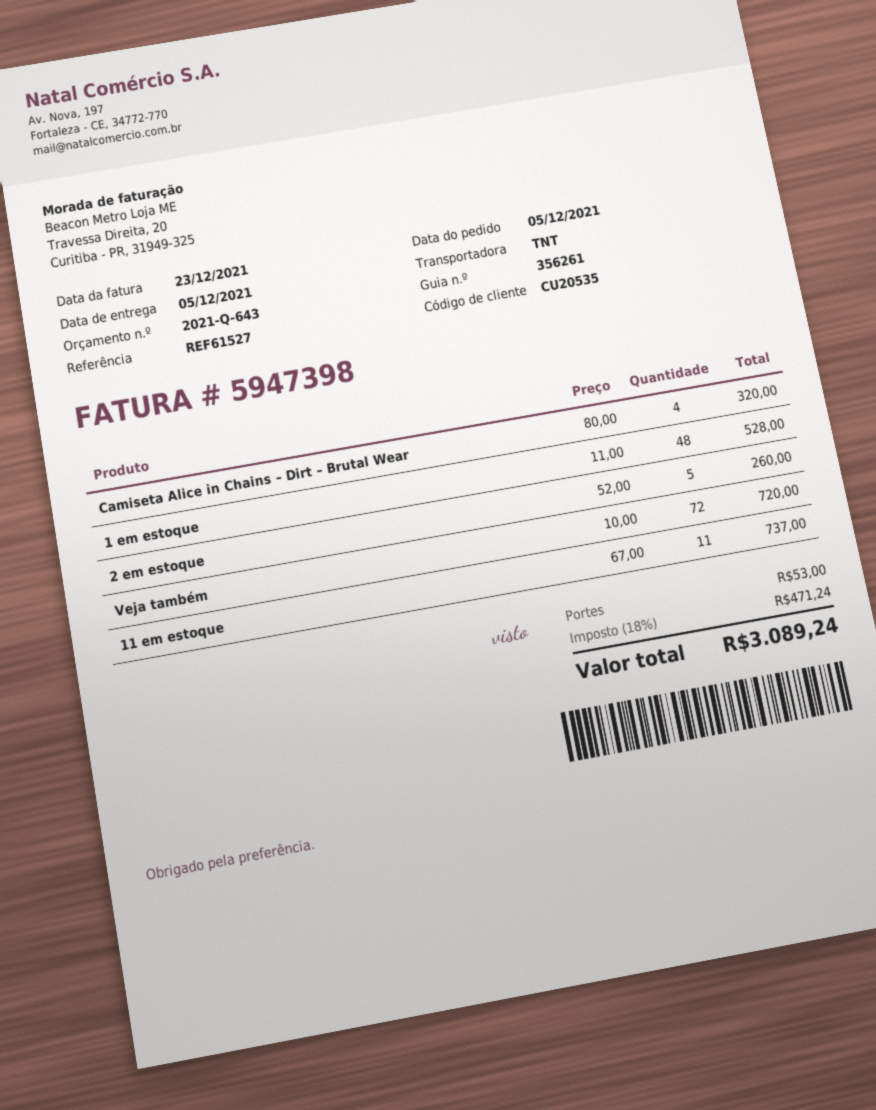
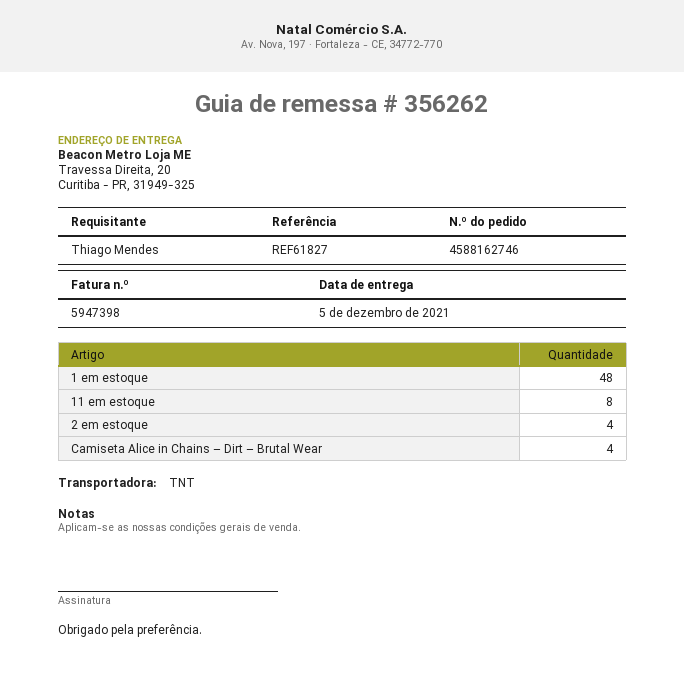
delivery note number: 356261 -> 356262
reference: REF61527 -> REF61827
2 em estoque: 5 -> 4
Veja também: 72 -> none
11 em estoque: 11 -> 8

